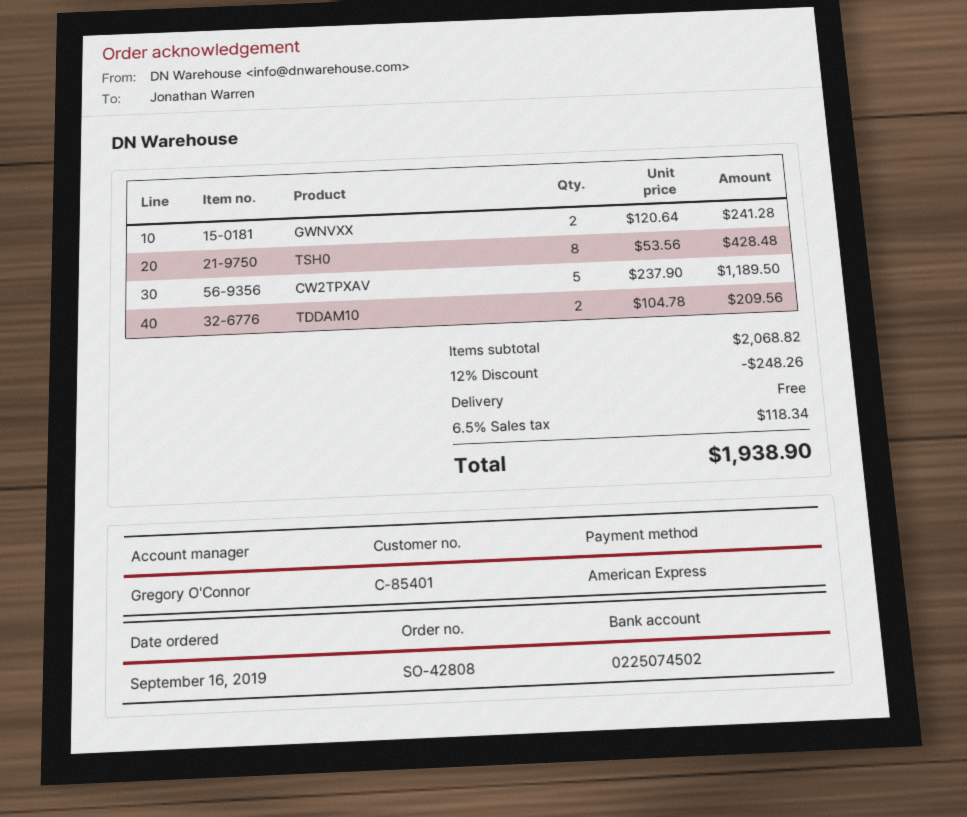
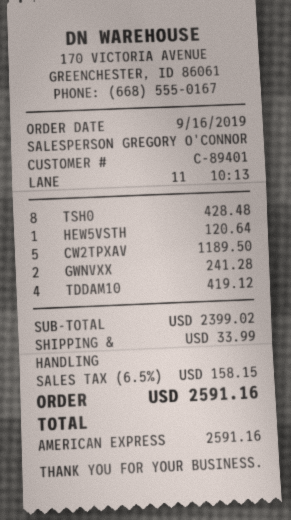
customer number: C-85401 -> C-89401
TDDAM10: 2 for 209.56 -> 4 for 419.12
HEW5VSTH: none -> 1 for 120.64
subtotal: 2068.82 -> 2399.02
discount: 12% = 248.26 -> none
shipping: 0.00 -> 33.99
tax: 6.5% = 118.34 -> 6.5% = 158.15
total: 1938.90 -> 2591.16

